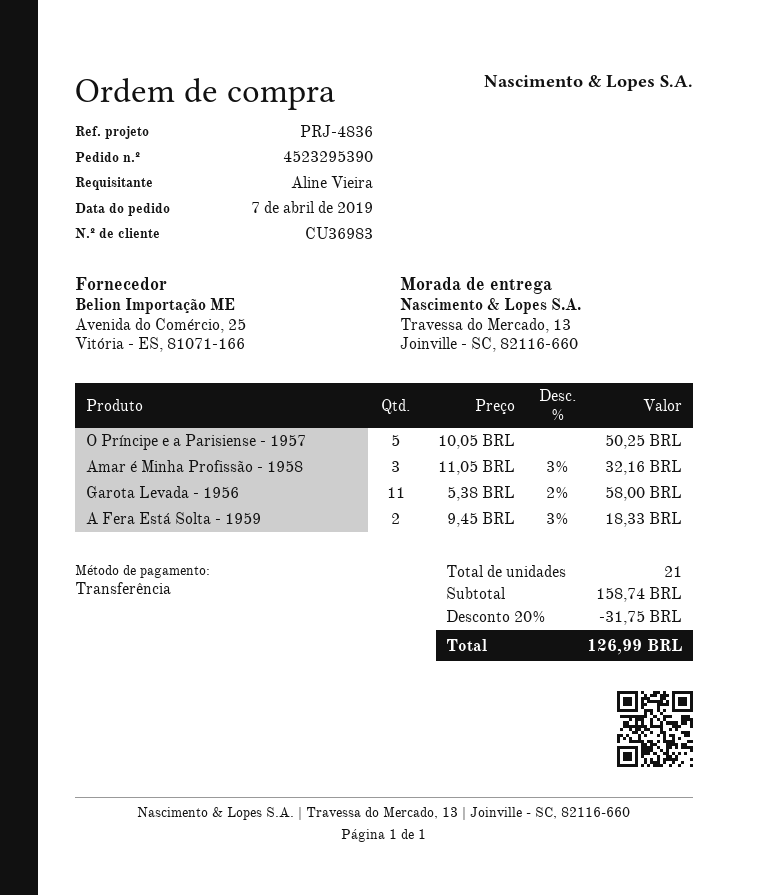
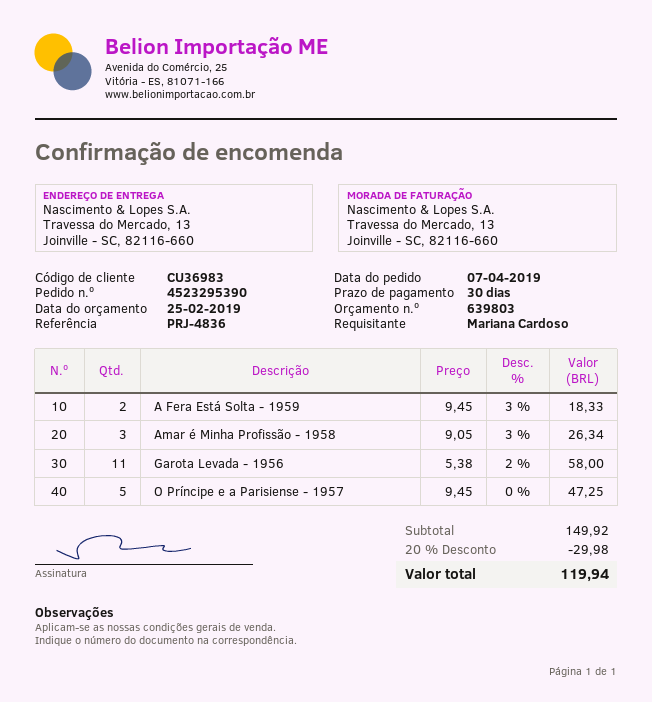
ordered by: Aline Vieira -> Mariana Cardoso
O Príncipe e a Parisiense - 1957: 5 x 10.05 = 50.25 -> 5 x 9.45 = 47.25
Amar é Minha Profissão - 1958: 3 x 11.05 - 3% = 32.16 -> 3 x 9.05 - 3% = 26.34
subtotal: 158.74 -> 149.92
discount: 20% = 31.75 -> 20% = 29.98
total: 126.99 -> 119.94

